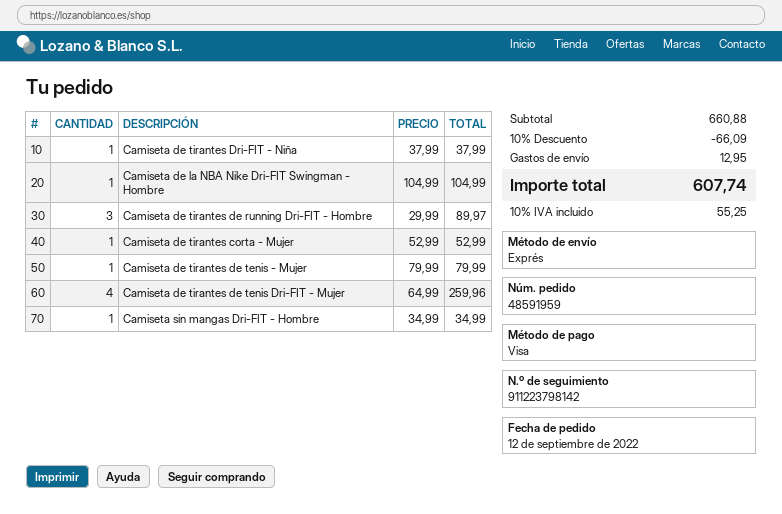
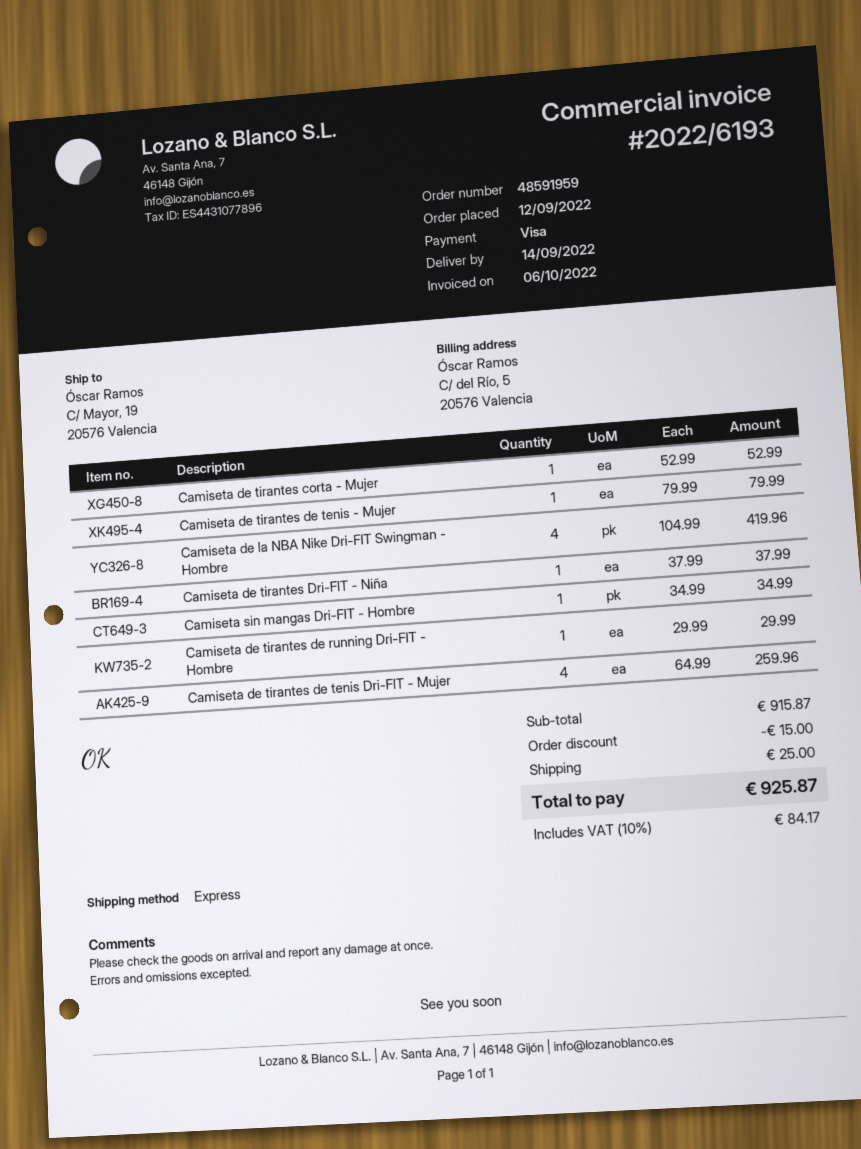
Camiseta de la NBA Nike Dri-FIT Swingman - Hombre: 1 x 104.99 = 104.99 -> 4 x 104.99 = 419.96
Camiseta de tirantes de running Dri-FIT - Hombre: 3 x 29.99 = 89.97 -> 1 x 29.99 = 29.99
subtotal: 660.88 -> 915.87
discount: 66.09 -> 15.00
shipping: 12.95 -> 25.00
tax: 10% = 55.25 -> 10% = 84.17
total: 607.74 -> 925.87

